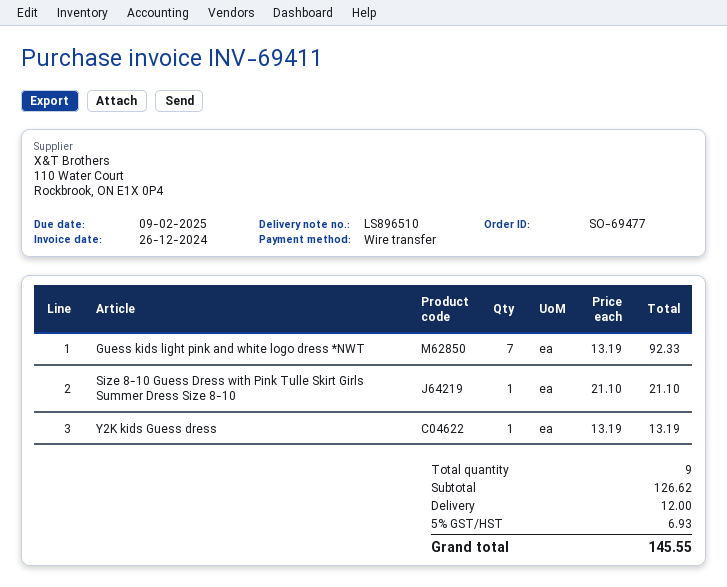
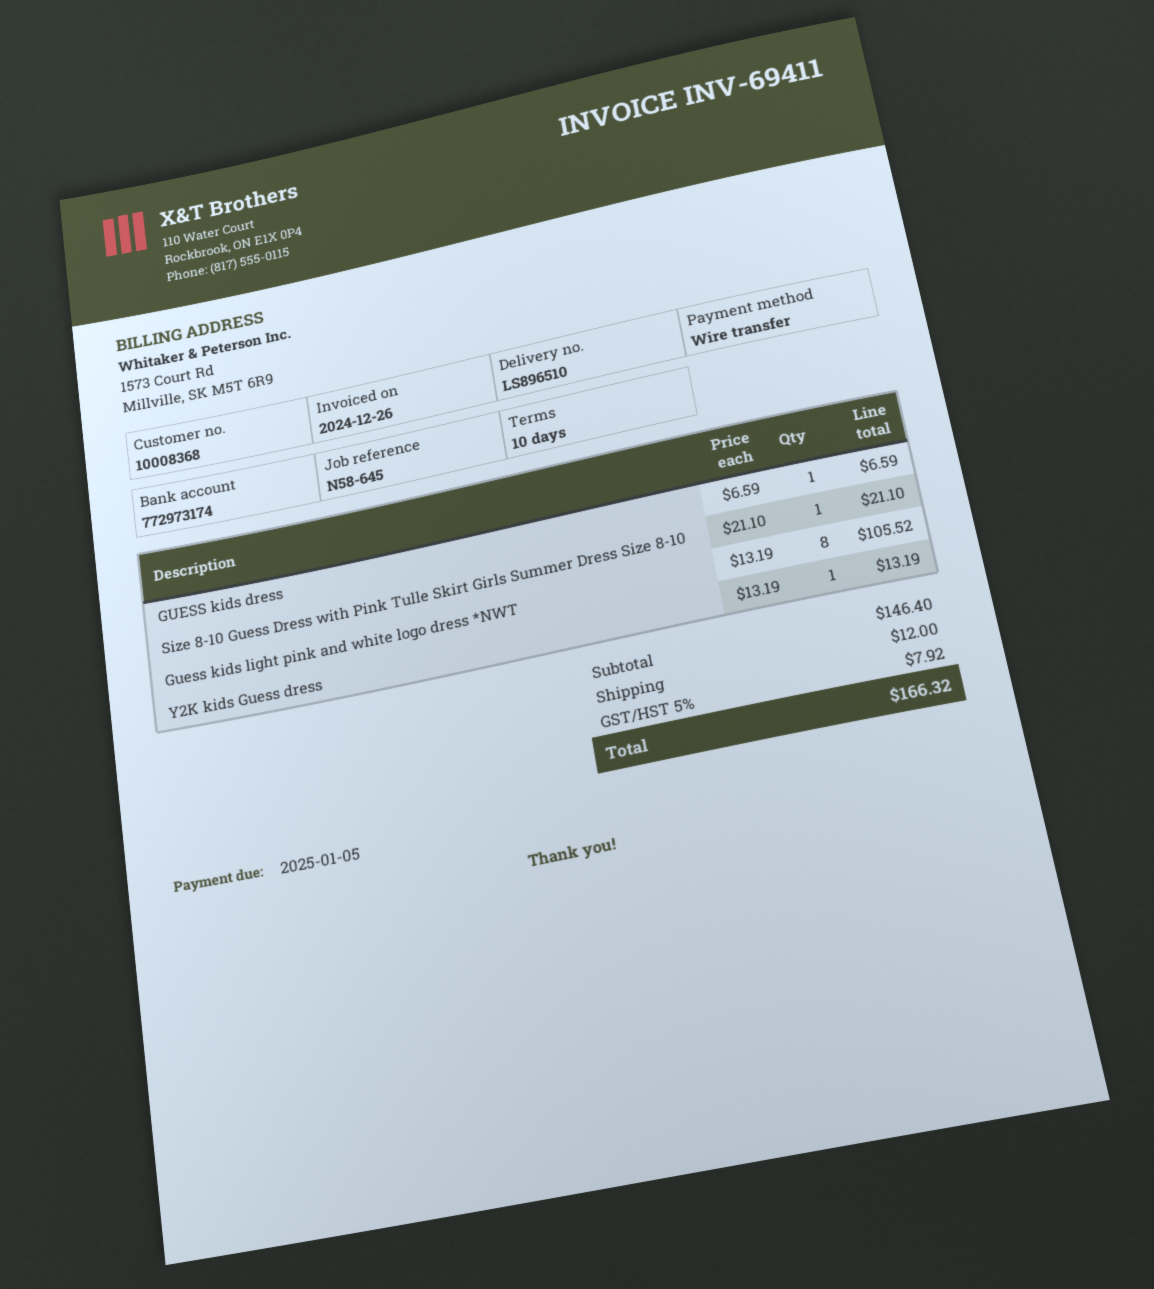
due date: 2025-02-09 -> 2025-01-05
Guess kids light pink and white logo dress *NWT: 7 x 13.19 = 92.33 -> 8 x 13.19 = 105.52
GUESS kids dress: none -> 1 x 6.59 = 6.59
subtotal: 126.62 -> 146.40
tax: 5% = 6.93 -> 5% = 7.92
total: 145.55 -> 166.32

